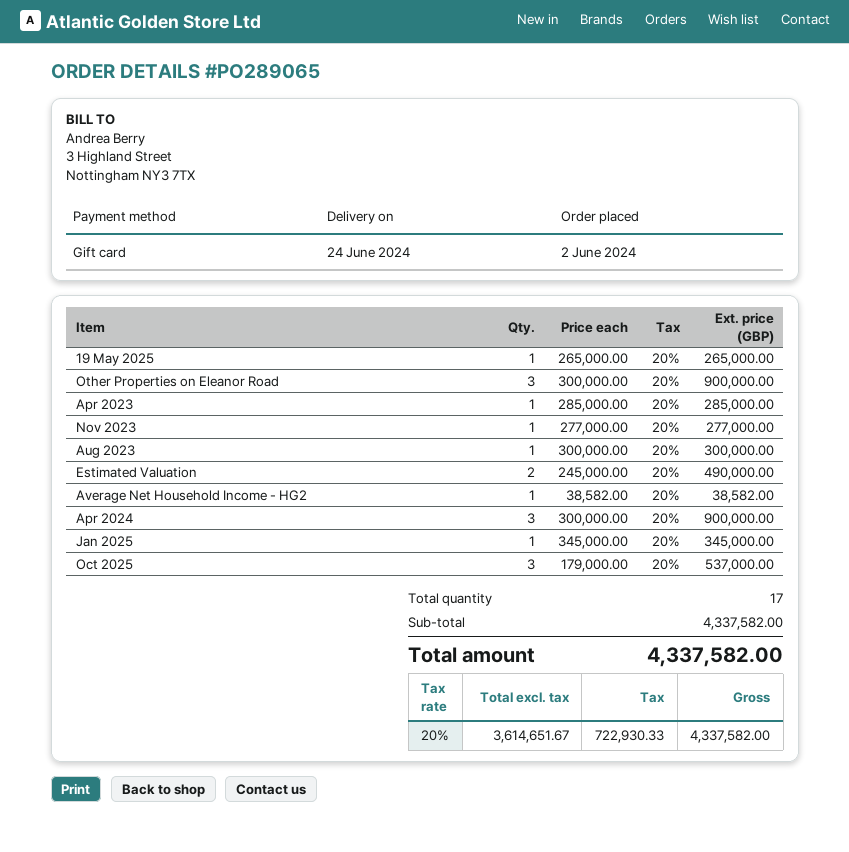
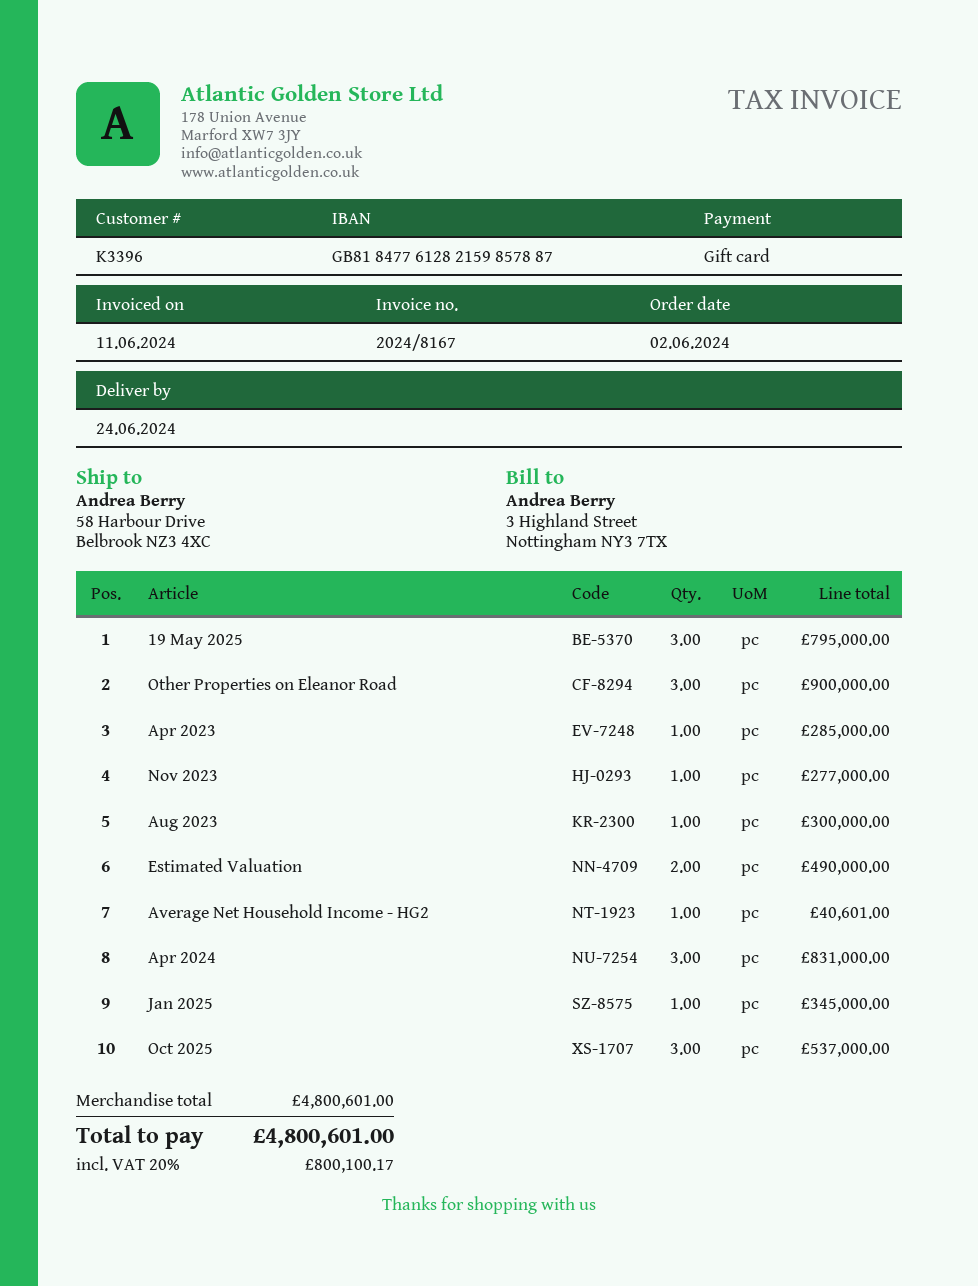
19 May 2025: 1 for 265000.00 -> 3 for 795000.00
Average Net Household Income - HG2: 1 for 38582.00 -> 1 for 40601.00
Apr 2024: 3 for 900000.00 -> 3 for 831000.00
subtotal: 4337582.00 -> 4800601.00
tax: 20% = 722930.33 -> 20% = 800100.17
total: 4337582.00 -> 4800601.00

